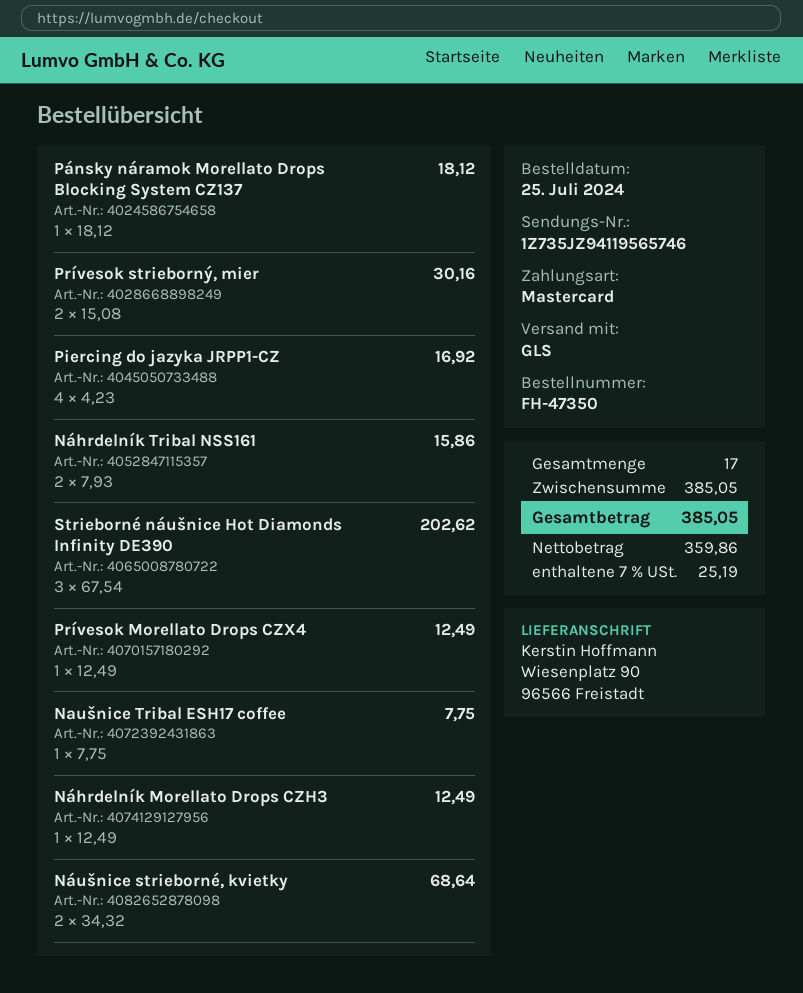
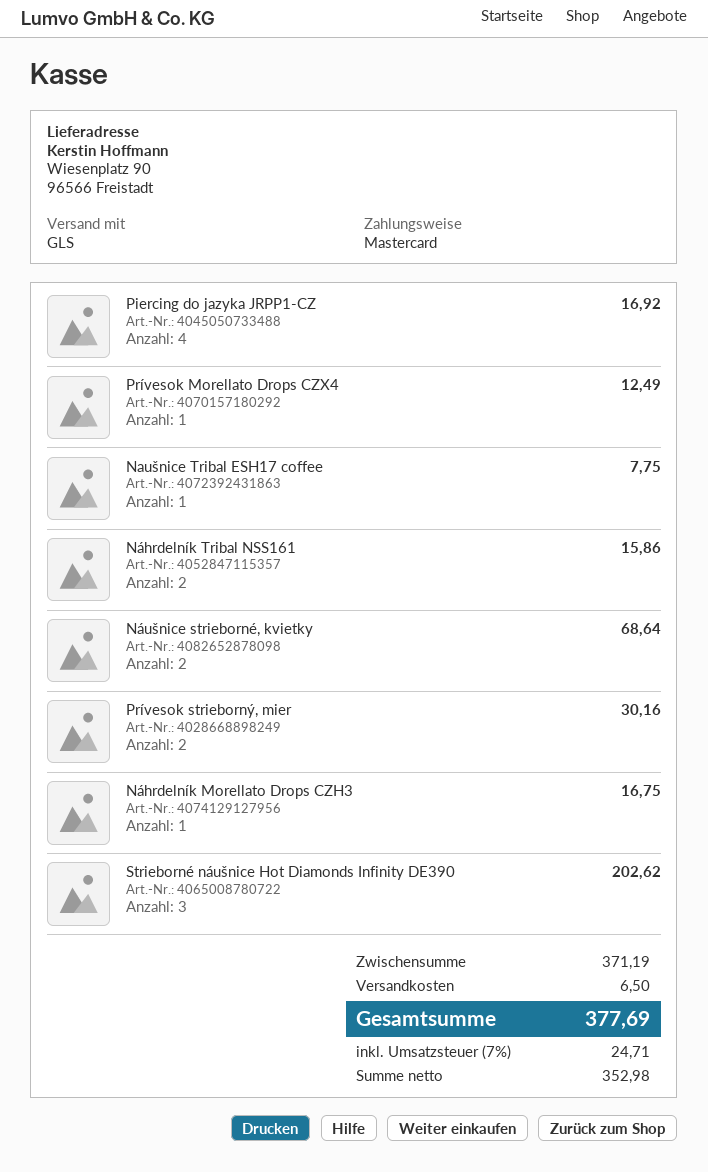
Pánsky náramok Morellato Drops Blocking System CZ137: 1 for 18.12 -> none
Náhrdelník Morellato Drops CZH3: 1 for 12.49 -> 1 for 16.75
subtotal: 385.05 -> 371.19
shipping: none -> 6.50
net: 359.86 -> 352.98
tax: 7% = 25.19 -> 7% = 24.71
total: 385.05 -> 377.69

